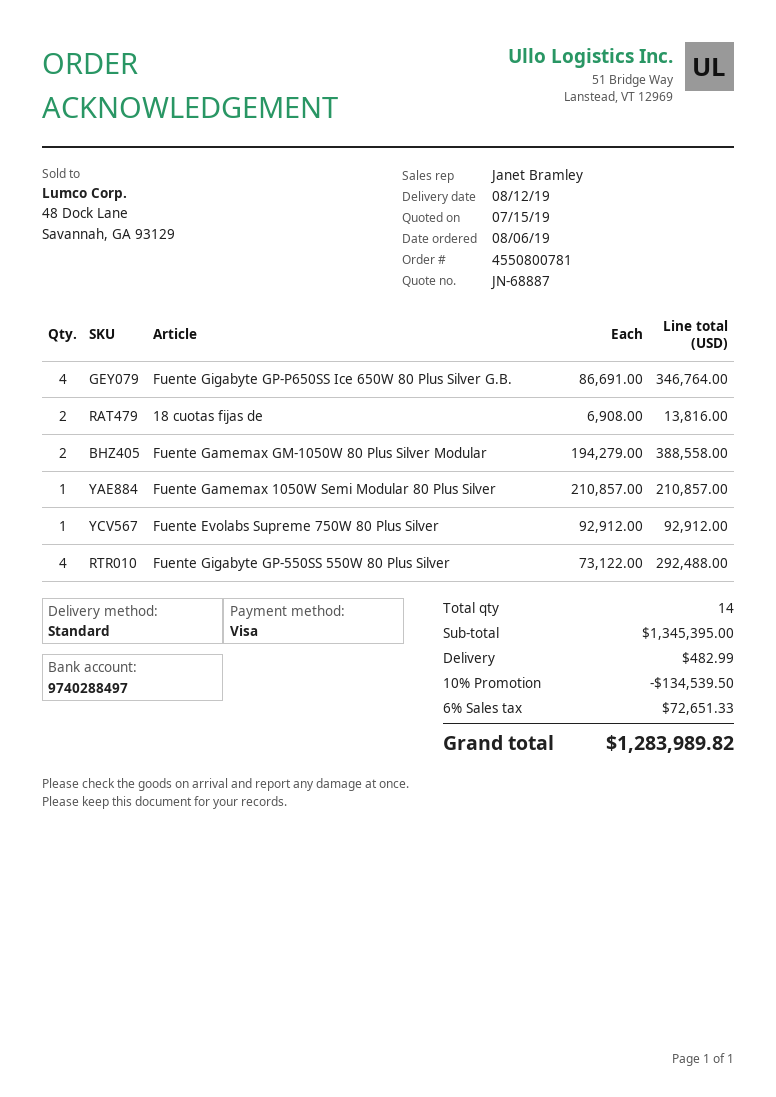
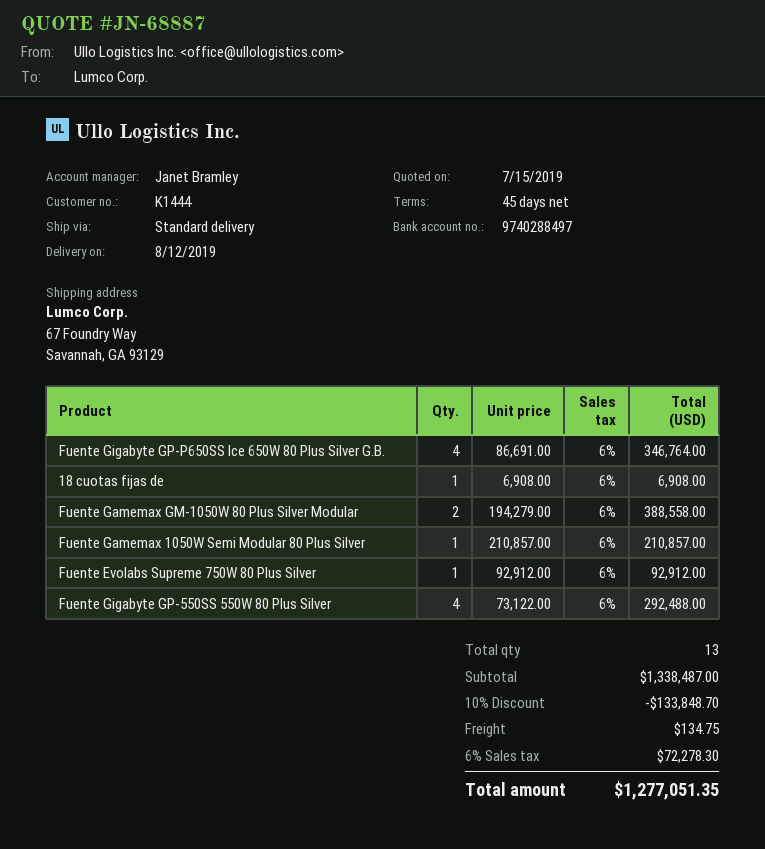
18 cuotas fijas de: 2 x 6908.00 = 13816.00 -> 1 x 6908.00 = 6908.00
total quantity: 14 -> 13
subtotal: 1345395.00 -> 1338487.00
discount: 10% = 134539.50 -> 10% = 133848.70
shipping: 482.99 -> 134.75
tax: 6% = 72651.33 -> 6% = 72278.30
total: 1283989.82 -> 1277051.35

